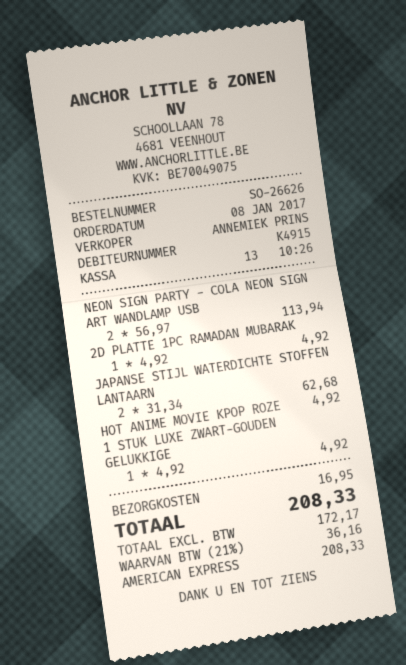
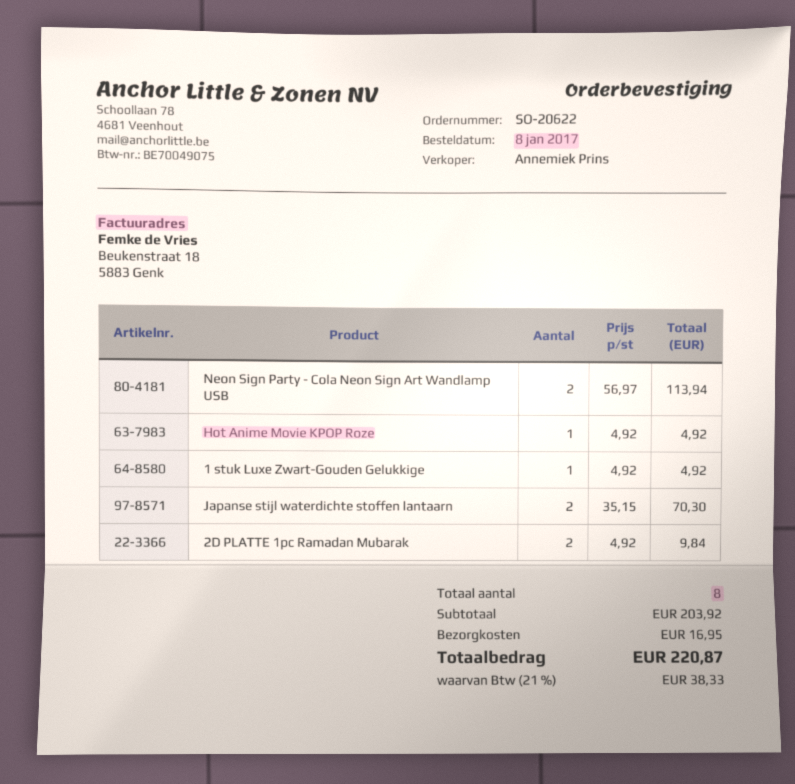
order number: SO-26626 -> SO-20622
2D PLATTE 1PC RAMADAN MUBARAK: 1 x 4.92 = 4.92 -> 2 x 4.92 = 9.84
JAPANSE STIJL WATERDICHTE STOFFEN LANTAARN: 2 x 31.34 = 62.68 -> 2 x 35.15 = 70.30
tax: 21% = 36.16 -> 21% = 38.33
total: 208.33 -> 220.87

